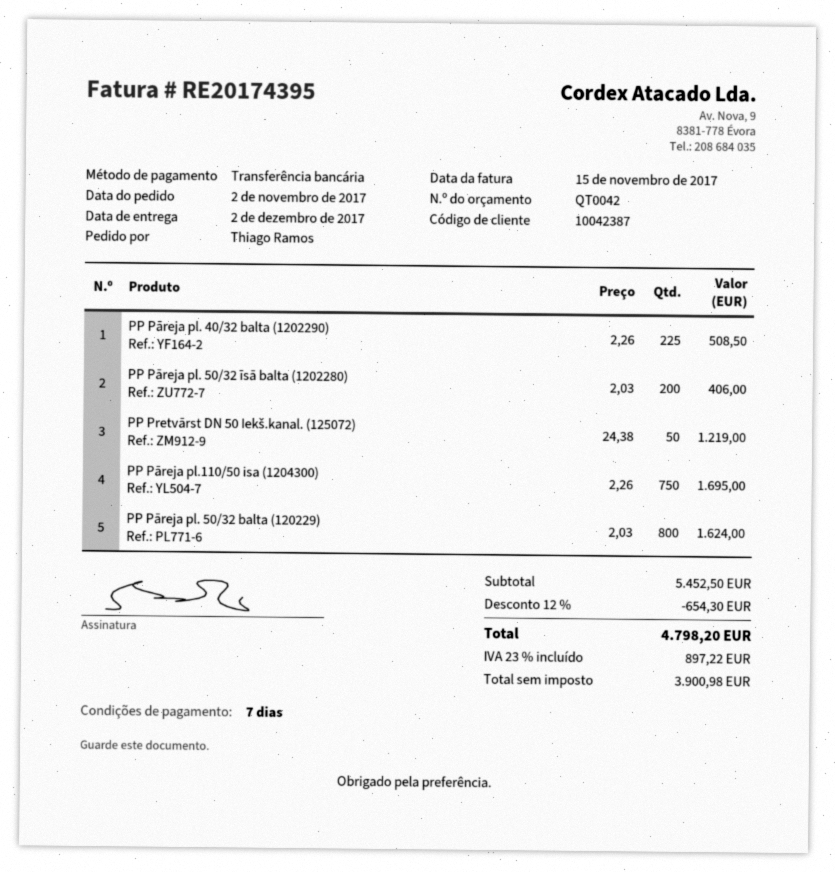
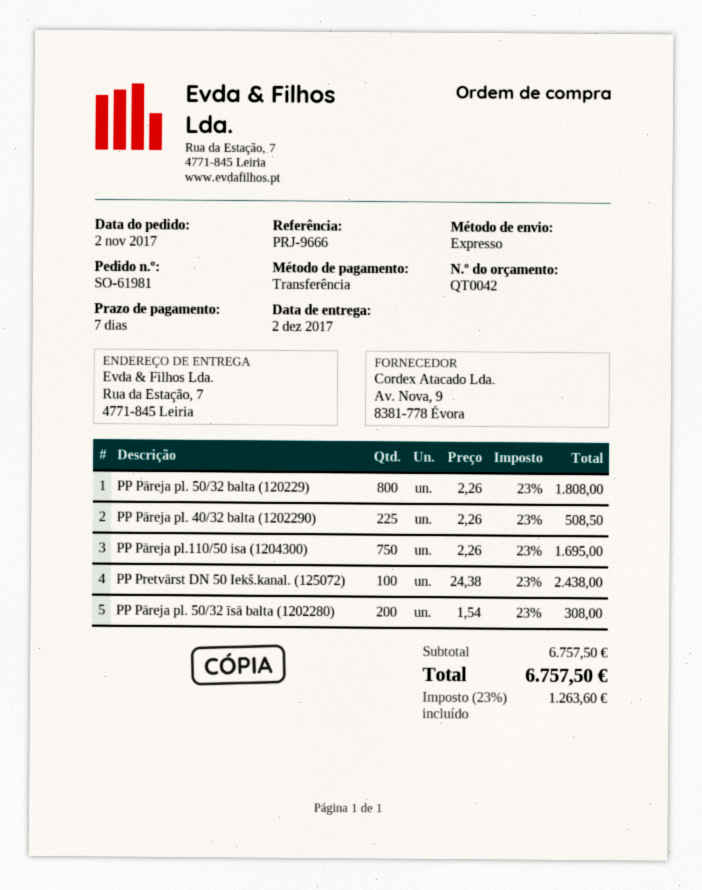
PP Pāreja pl. 50/32 īsā balta (1202280): 200 x 2.03 = 406.00 -> 200 x 1.54 = 308.00
PP Pretvārst DN 50 Iekš.kanal. (125072): 50 x 24.38 = 1219.00 -> 100 x 24.38 = 2438.00
PP Pāreja pl. 50/32 balta (120229): 800 x 2.03 = 1624.00 -> 800 x 2.26 = 1808.00
subtotal: 5452.50 -> 6757.50
discount: 12% = 654.30 -> none
tax: 23% = 897.22 -> 23% = 1263.60
total: 4798.20 -> 6757.50

